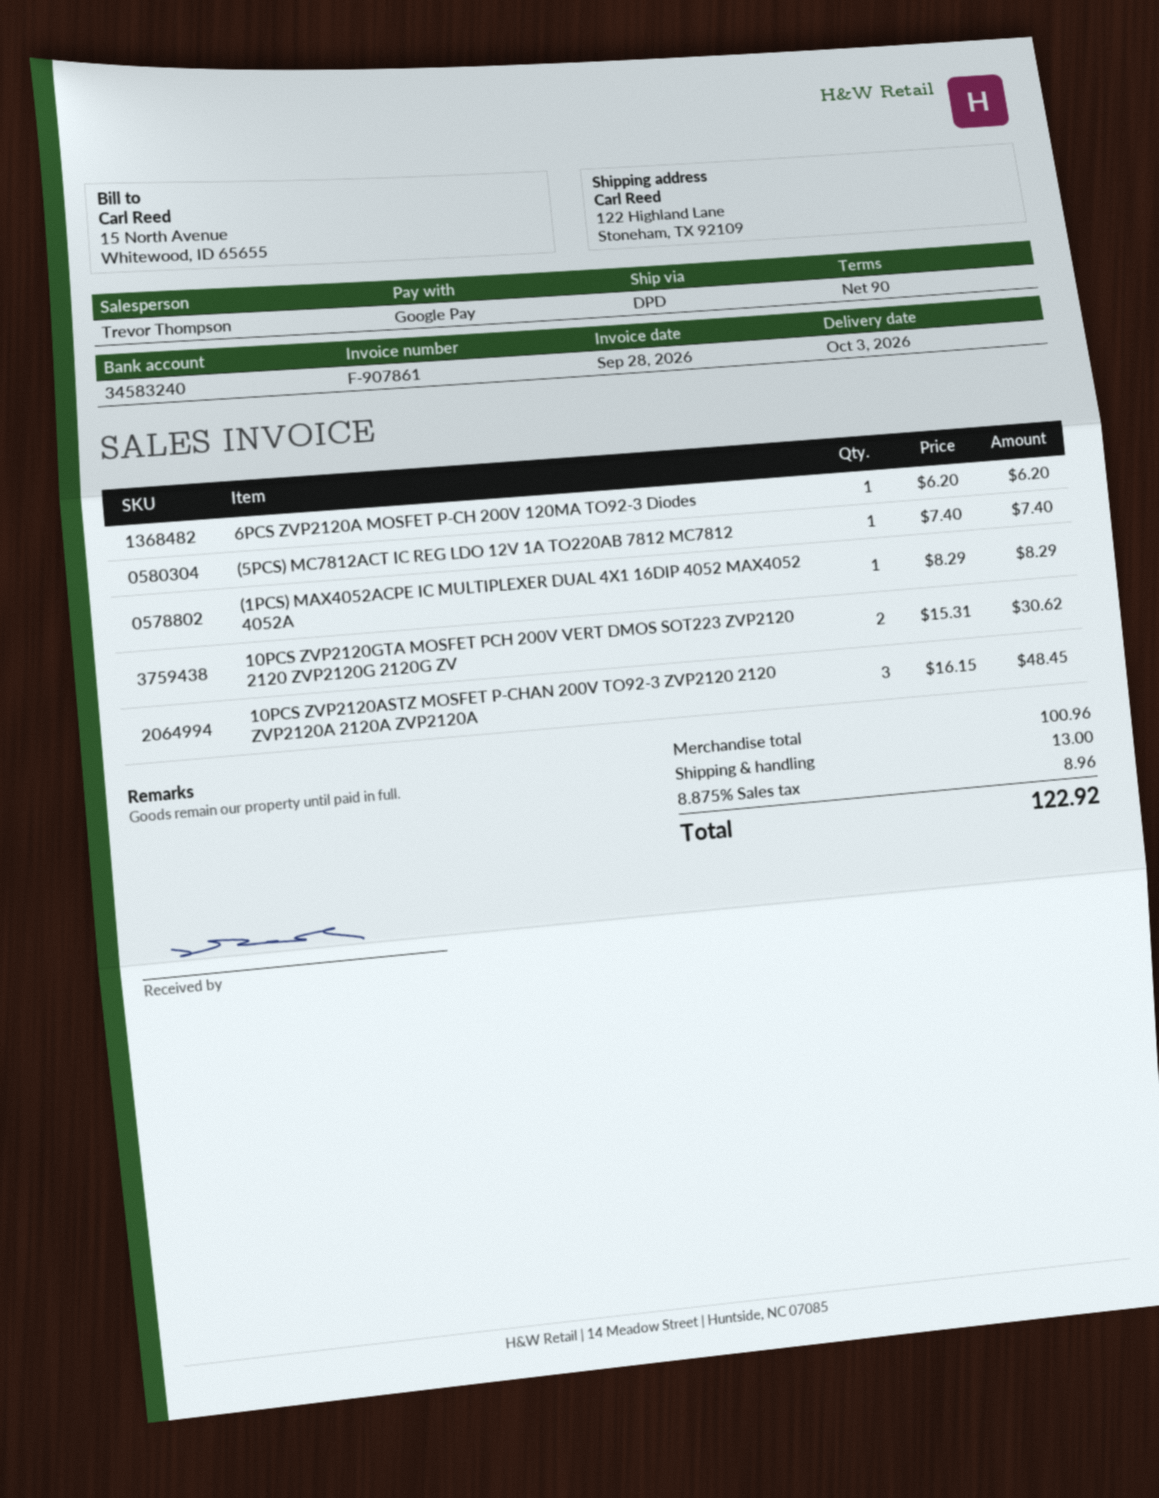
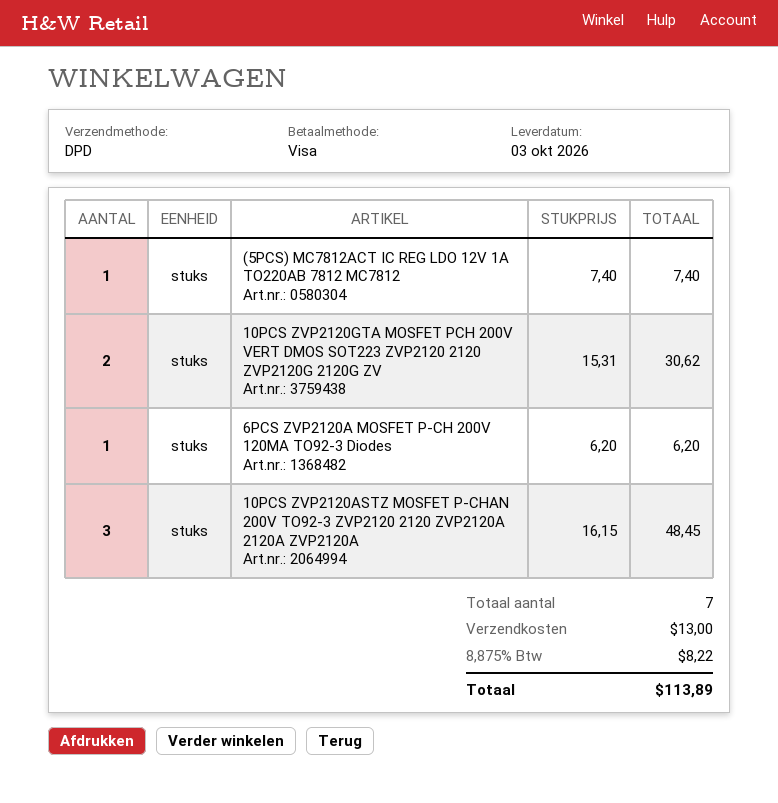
payment method: Google Pay -> Visa
(1PCS) MAX4052ACPE IC MULTIPLEXER DUAL 4X1 16DIP 4052 MAX4052 4052A: 1 x 8.29 = 8.29 -> none
tax: 8.875% = 8.96 -> 8.875% = 8.22
total: 122.92 -> 113.89

